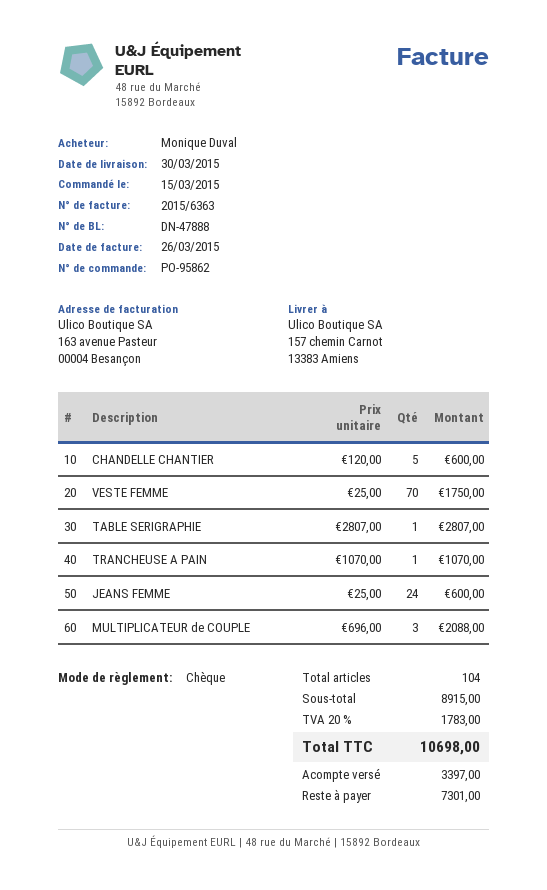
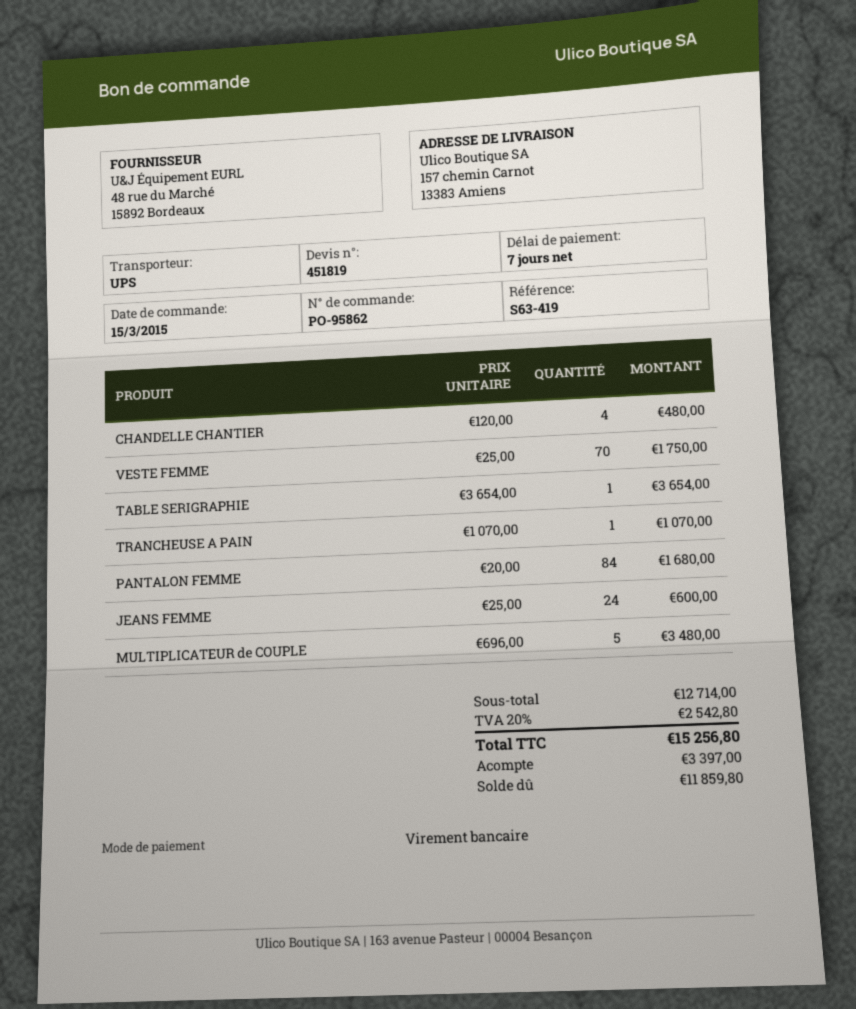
payment method: cheque -> bank transfer
CHANDELLE CHANTIER: 5 x 120.00 = 600.00 -> 4 x 120.00 = 480.00
TABLE SERIGRAPHIE: 1 x 2807.00 = 2807.00 -> 1 x 3654.00 = 3654.00
MULTIPLICATEUR de COUPLE: 3 x 696.00 = 2088.00 -> 5 x 696.00 = 3480.00
PANTALON FEMME: none -> 84 x 20.00 = 1680.00
subtotal: 8915.00 -> 12714.00
tax: 20% = 1783.00 -> 20% = 2542.80
total: 10698.00 -> 15256.80
balance: 7301.00 -> 11859.80

